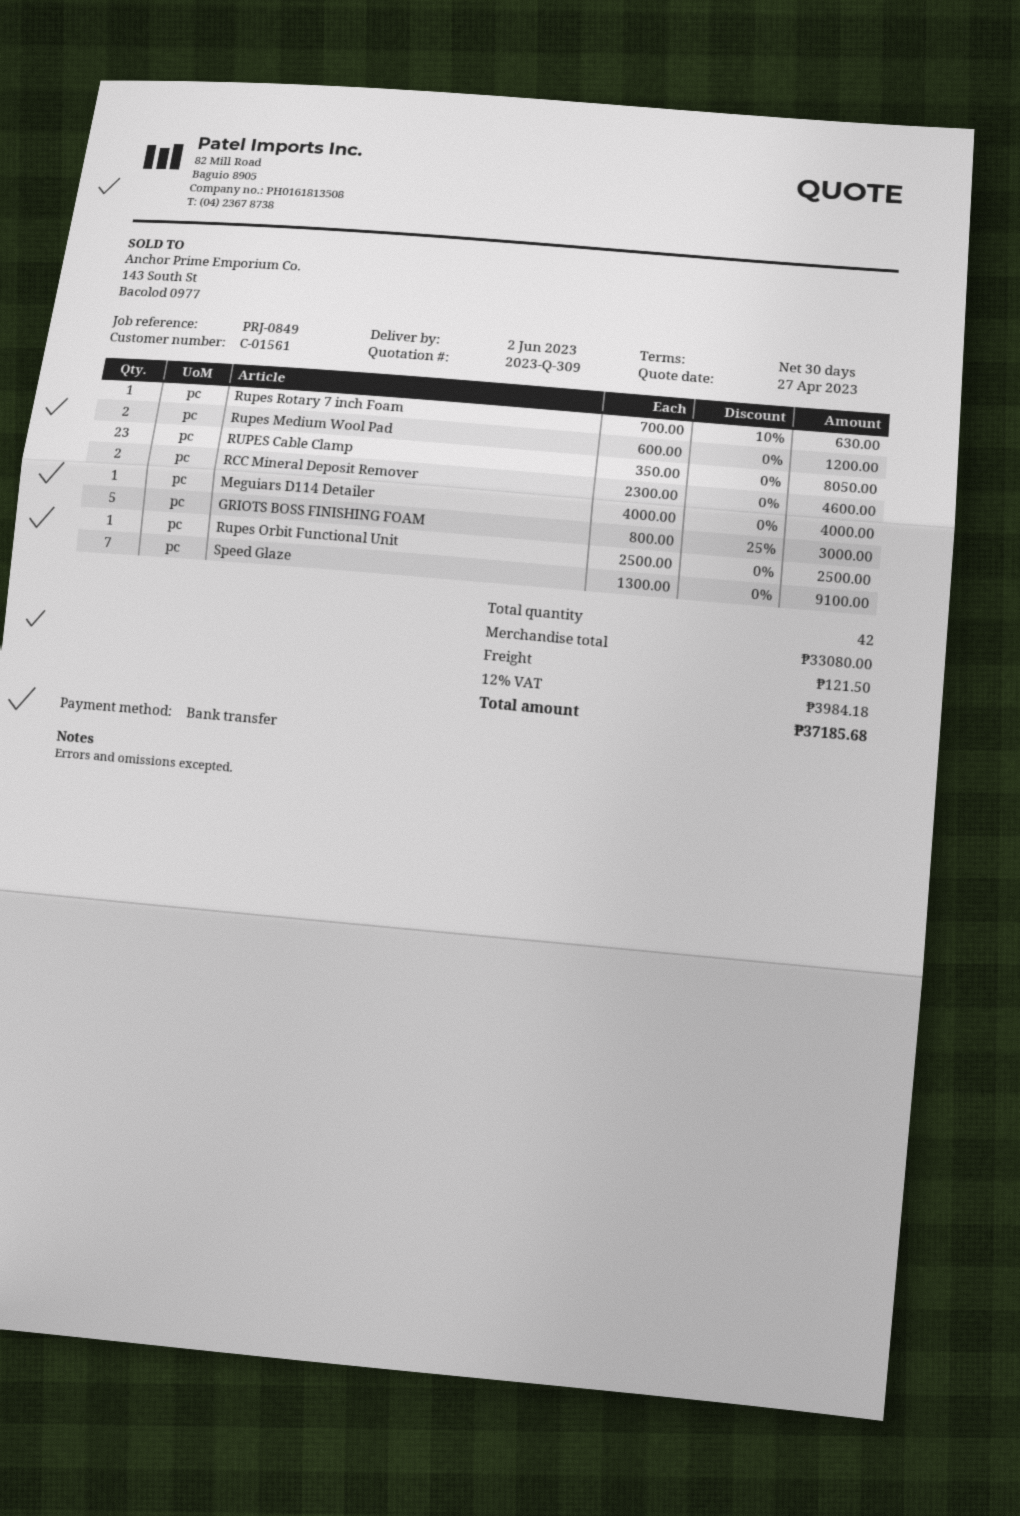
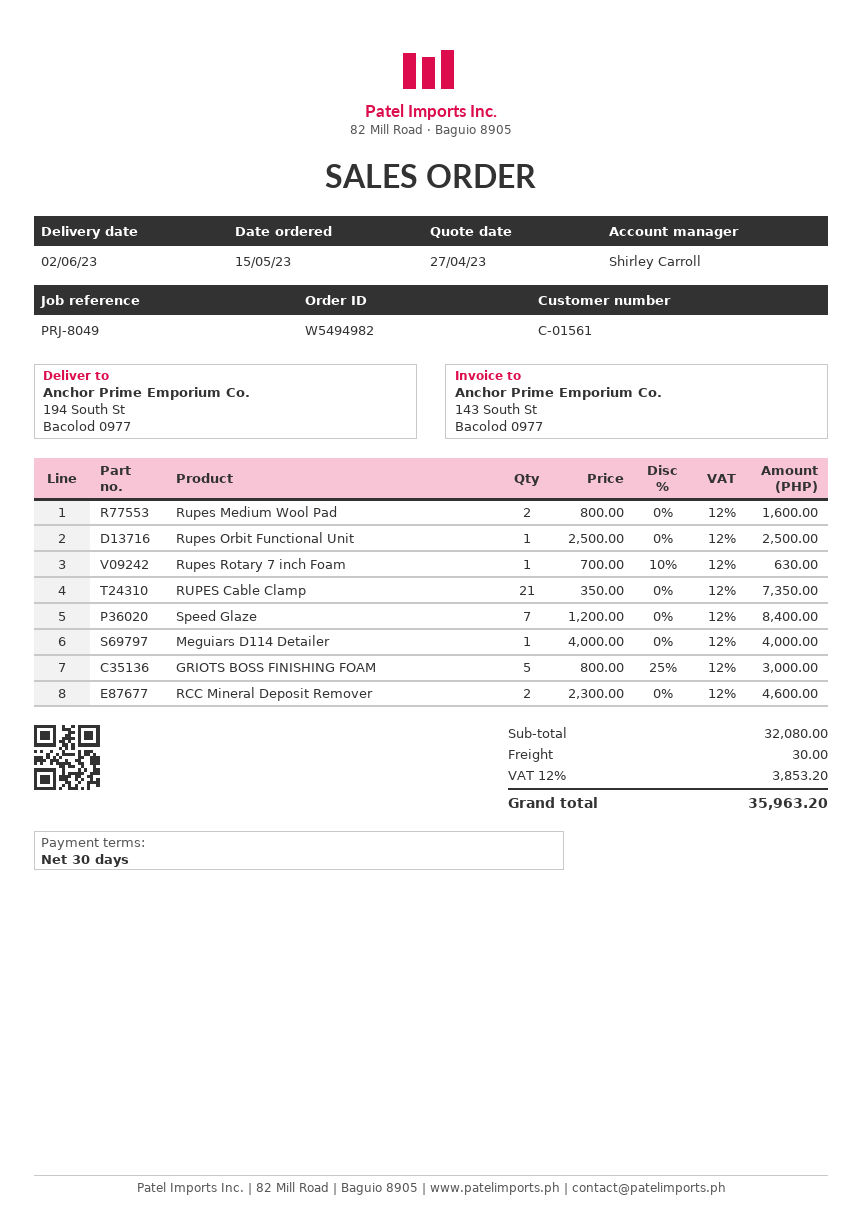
reference: PRJ-0849 -> PRJ-8049
Rupes Medium Wool Pad: 2 x 600.00 = 1200.00 -> 2 x 800.00 = 1600.00
RUPES Cable Clamp: 23 x 350.00 = 8050.00 -> 21 x 350.00 = 7350.00
Speed Glaze: 7 x 1300.00 = 9100.00 -> 7 x 1200.00 = 8400.00
subtotal: 33080.00 -> 32080.00
shipping: 121.50 -> 30.00
tax: 12% = 3984.18 -> 12% = 3853.20
total: 37185.68 -> 35963.20

